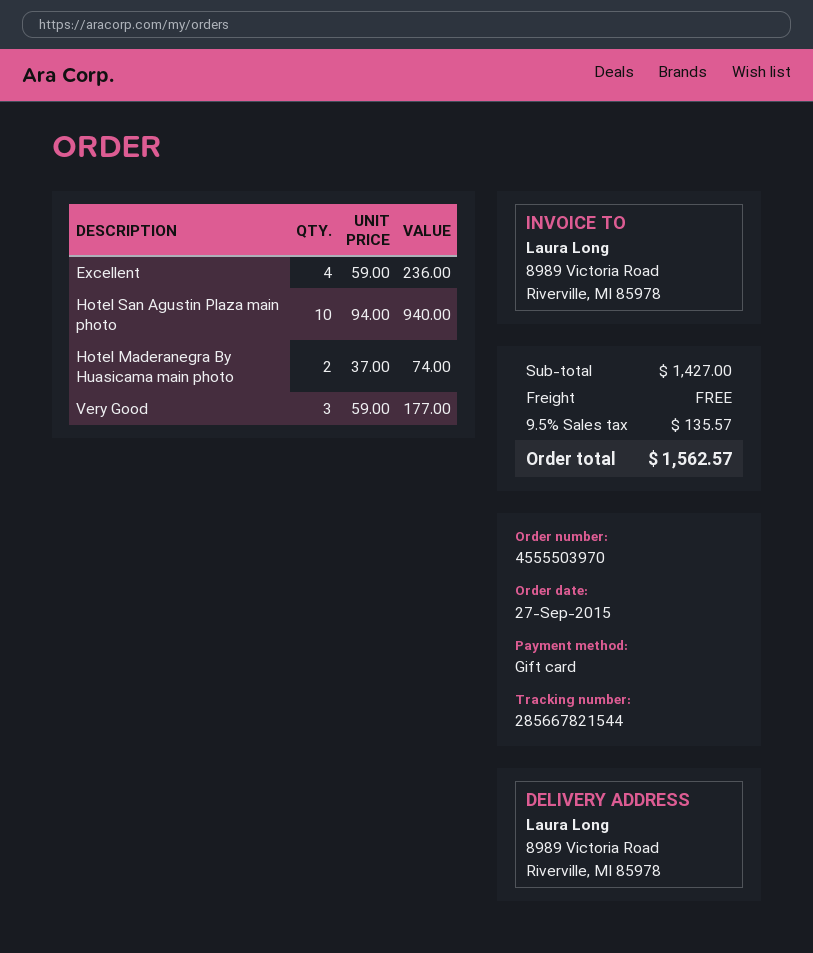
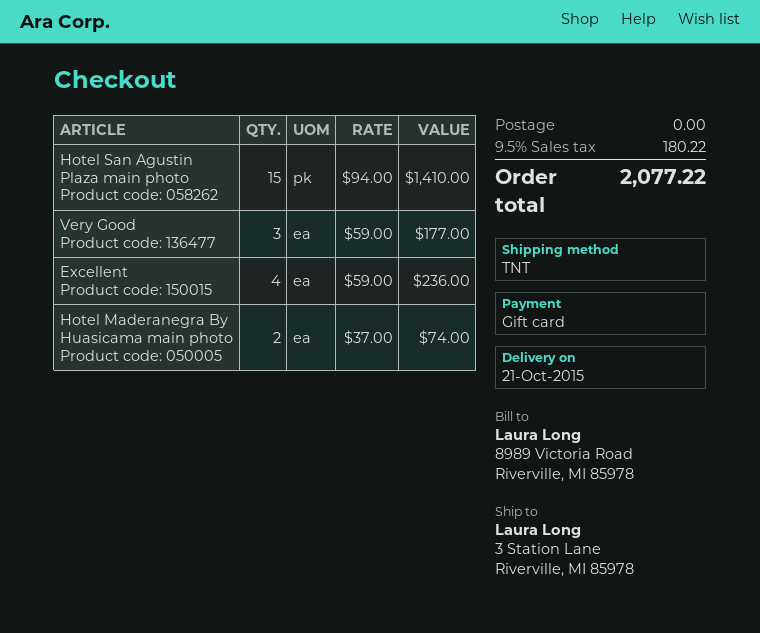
ship to: 8989 Victoria Road, Riverville, MI 85978 -> 3 Station Lane, Riverville, MI 85978
Hotel San Agustin Plaza main photo: 10 x 94.00 = 940.00 -> 15 x 94.00 = 1410.00
tax: 9.5% = 135.57 -> 9.5% = 180.22
total: 1562.57 -> 2077.22

